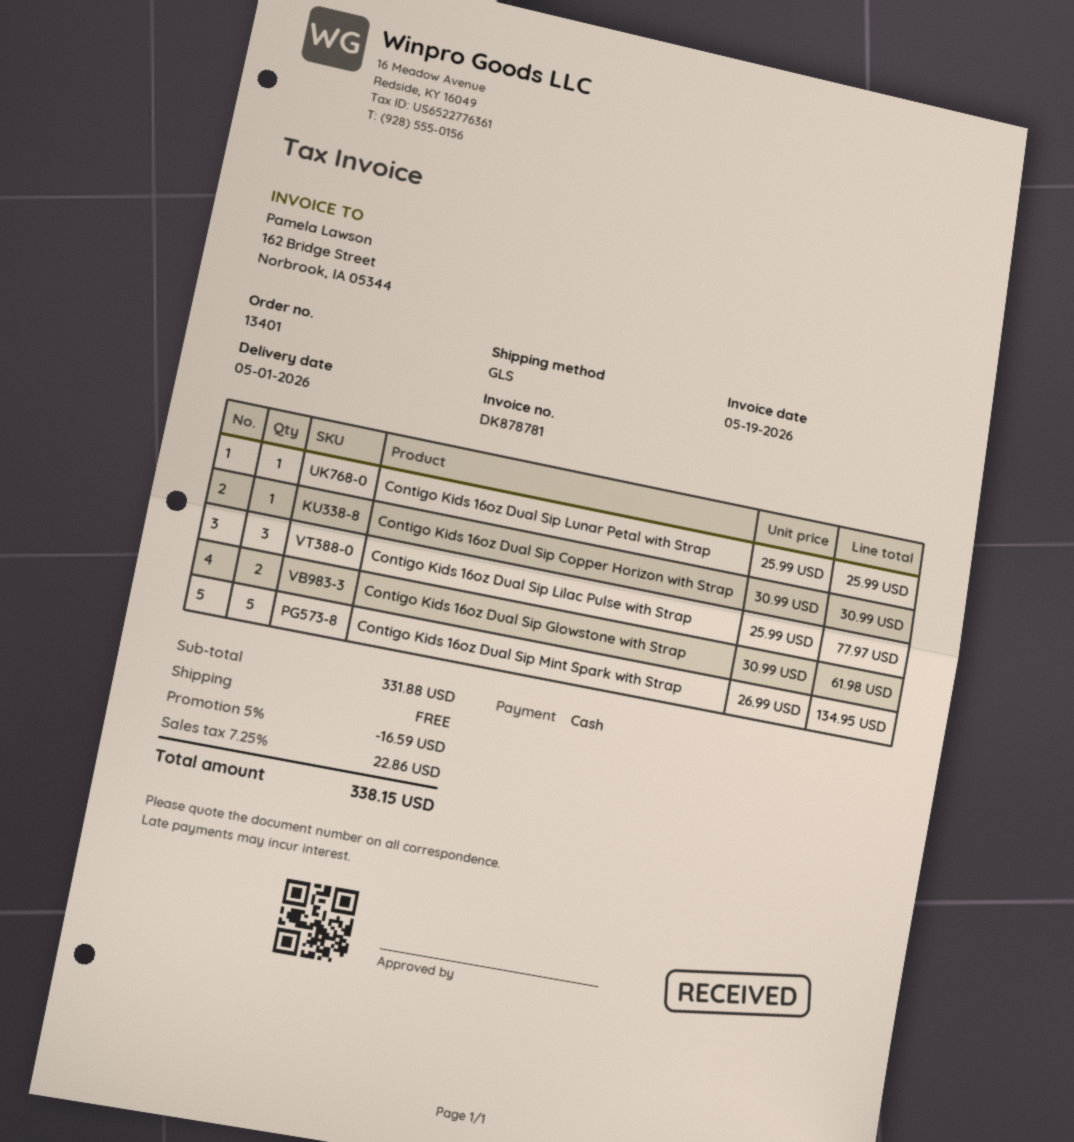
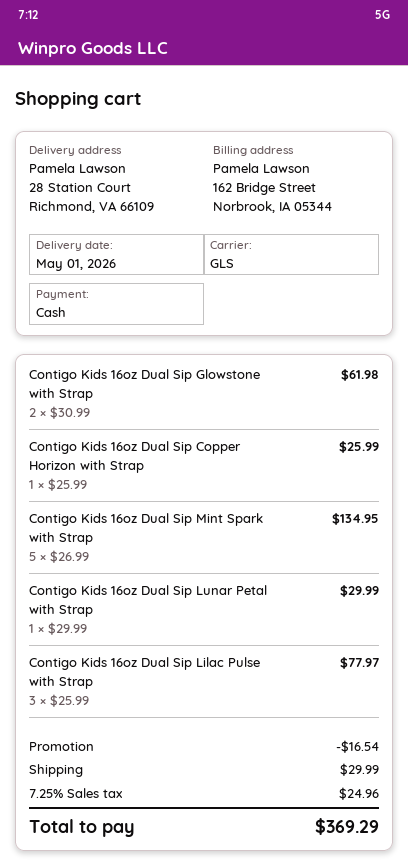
Contigo Kids 16oz Dual Sip Lunar Petal with Strap: 1 x 25.99 = 25.99 -> 1 x 29.99 = 29.99
Contigo Kids 16oz Dual Sip Copper Horizon with Strap: 1 x 30.99 = 30.99 -> 1 x 25.99 = 25.99
discount: 16.59 -> 16.54
shipping: 0.00 -> 29.99
tax: 7.25% = 22.86 -> 7.25% = 24.96
total: 338.15 -> 369.29

